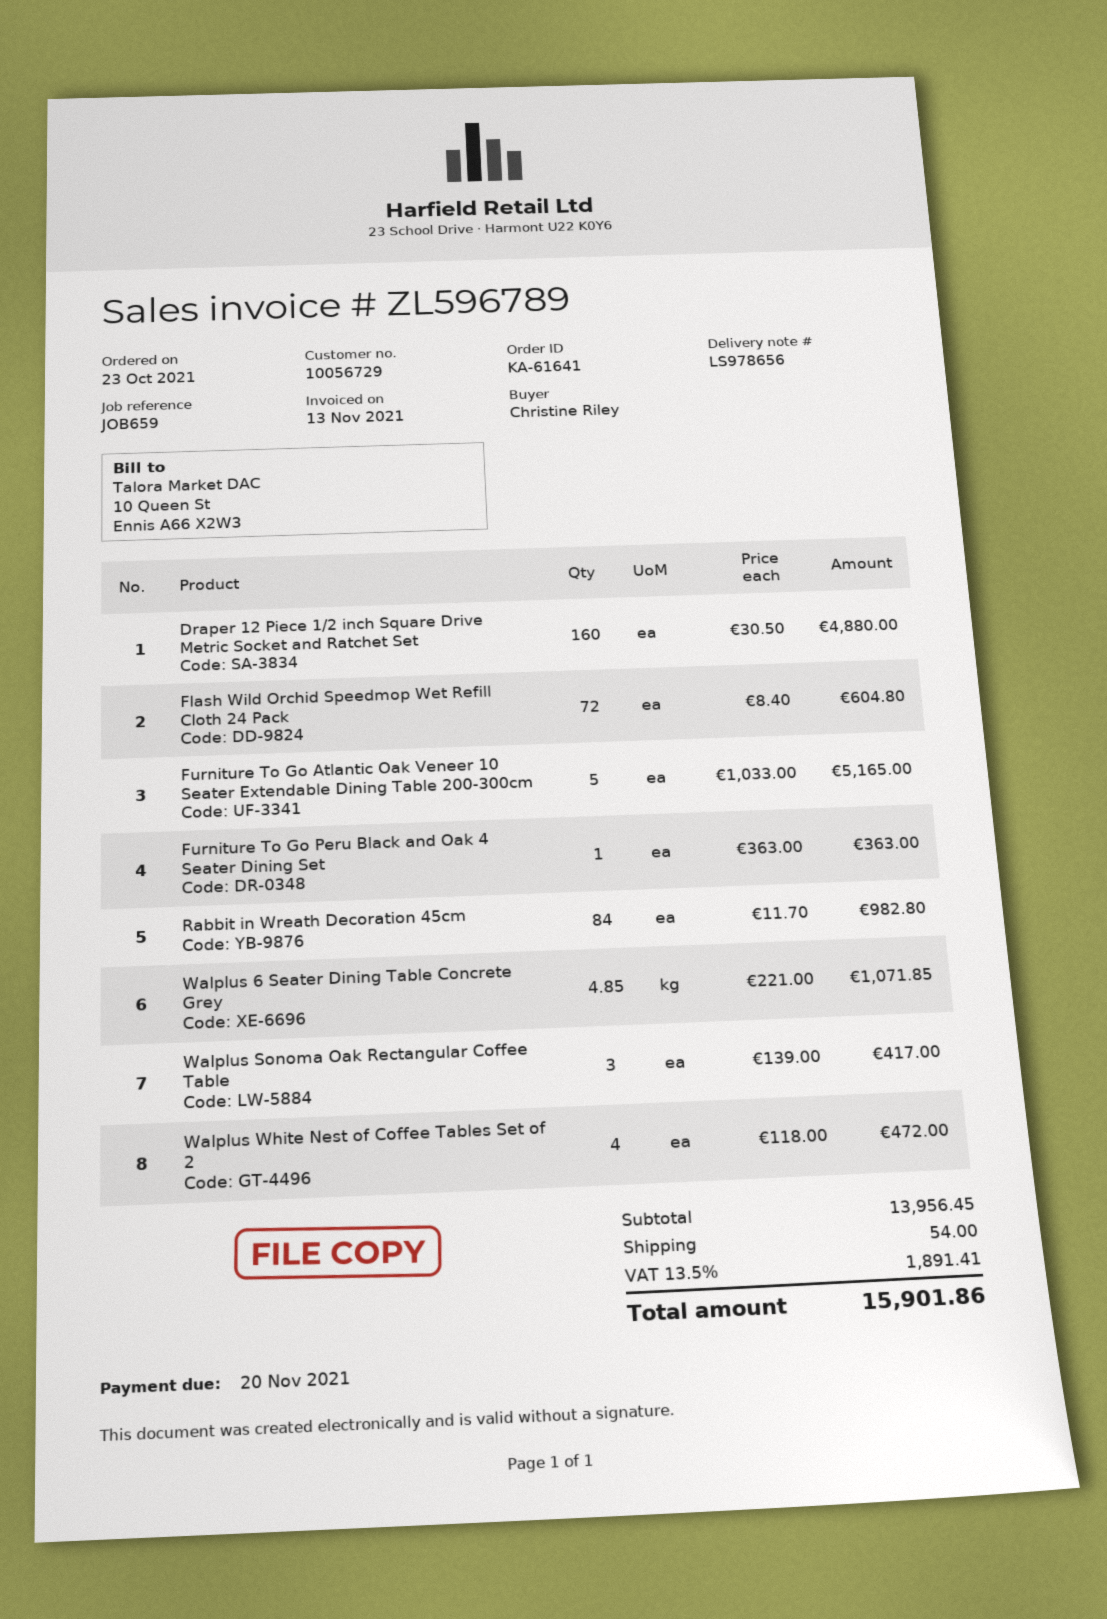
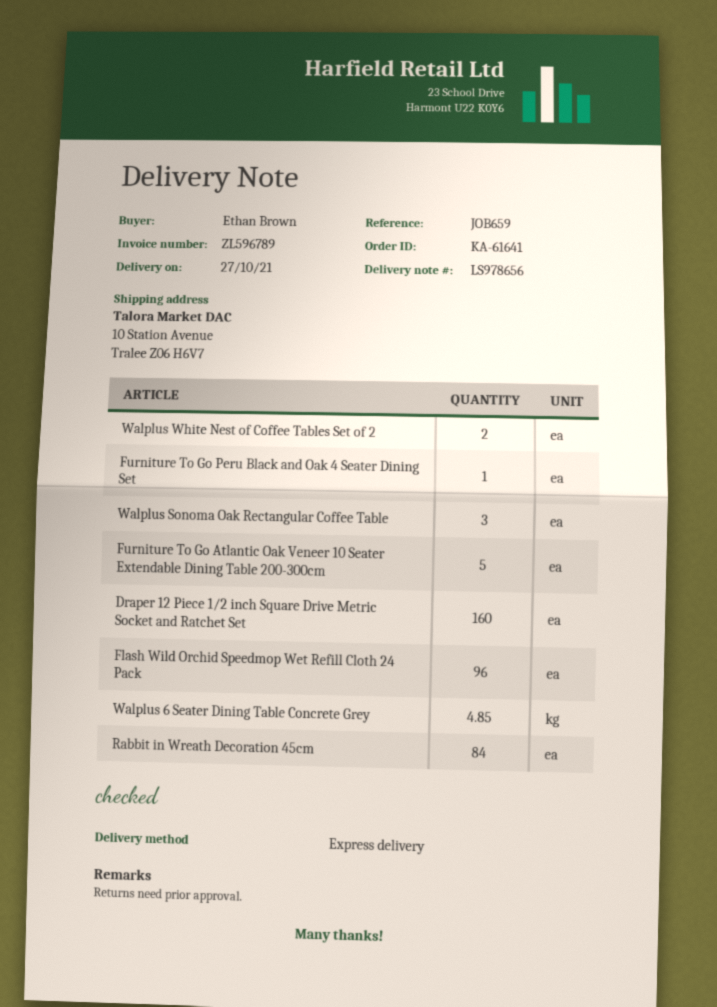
ordered by: Christine Riley -> Ethan Brown
Flash Wild Orchid Speedmop Wet Refill Cloth 24 Pack: 72 -> 96
Walplus White Nest of Coffee Tables Set of 2: 4 -> 2

